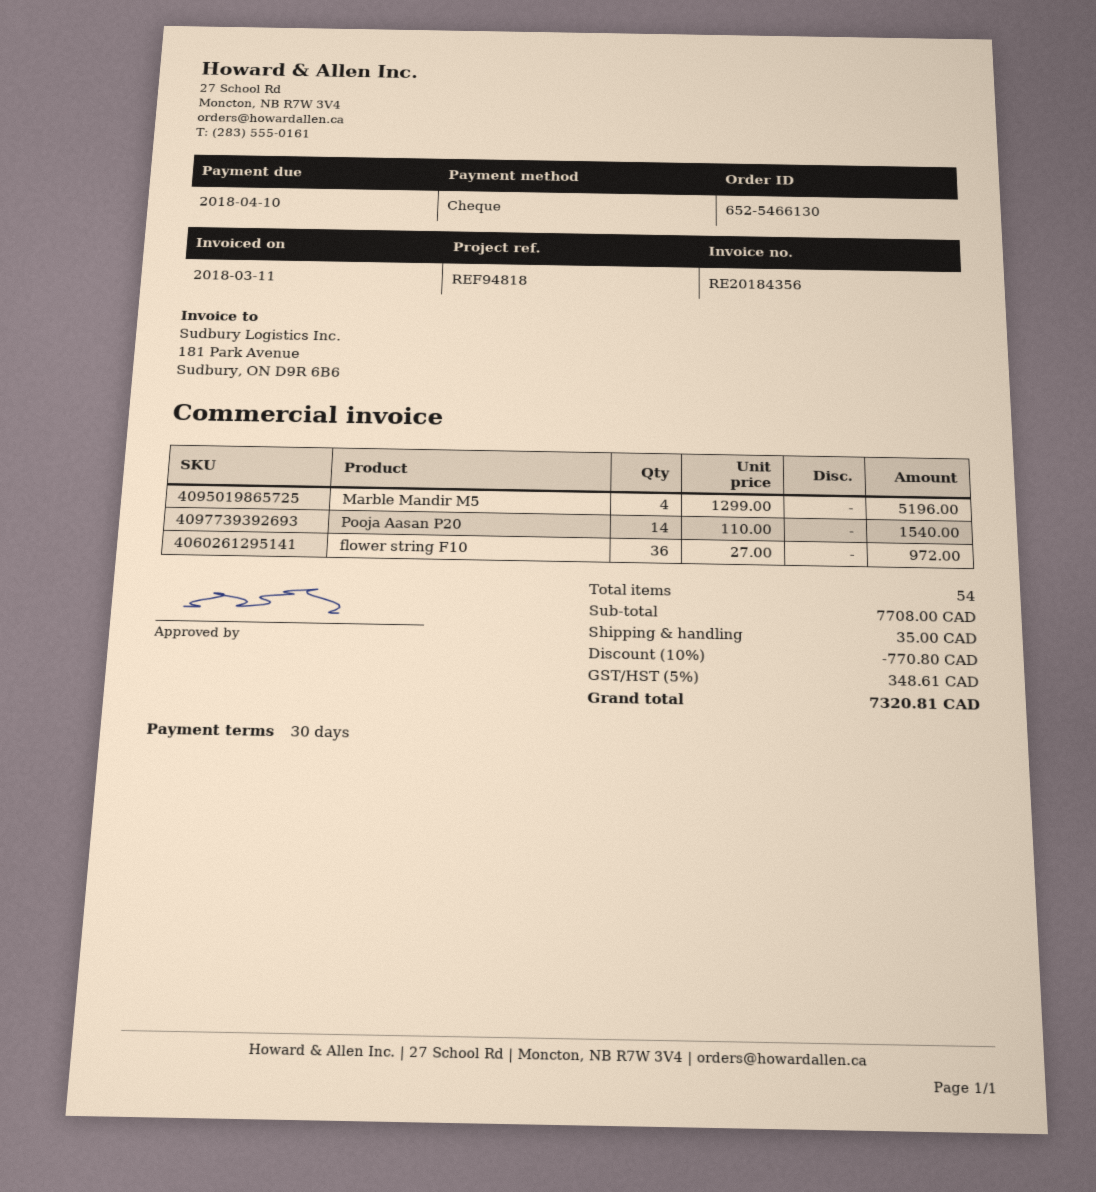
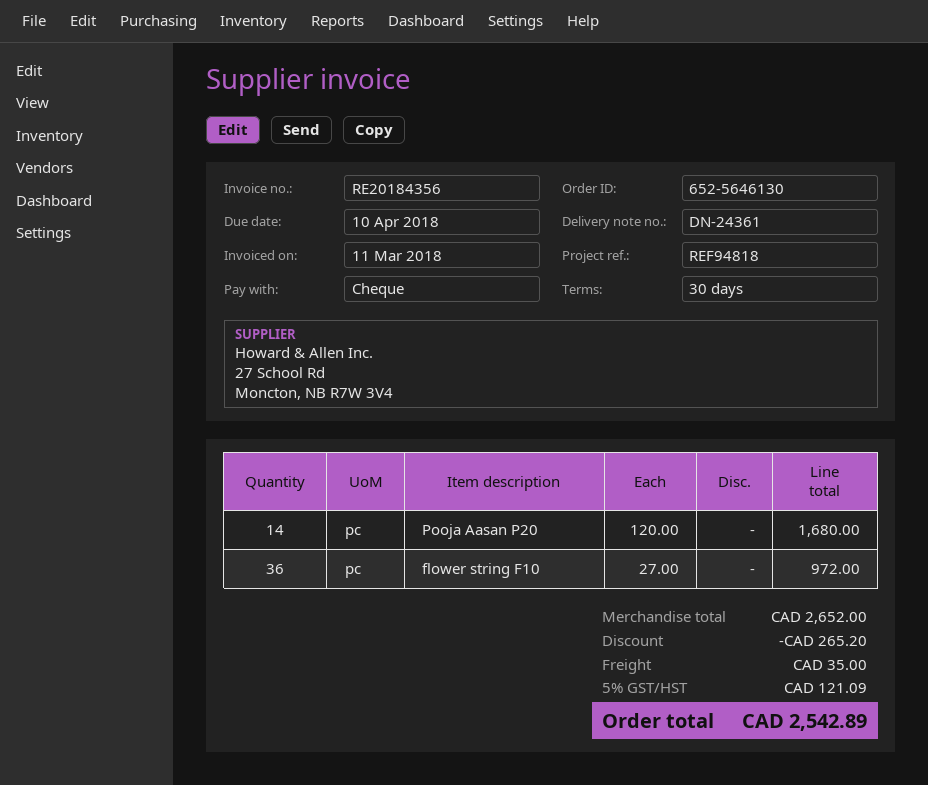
order number: 652-5466130 -> 652-5646130
Marble Mandir M5: 4 x 1299.00 = 5196.00 -> none
Pooja Aasan P20: 14 x 110.00 = 1540.00 -> 14 x 120.00 = 1680.00
subtotal: 7708.00 -> 2652.00
discount: 770.80 -> 265.20
tax: 5% = 348.61 -> 5% = 121.09
total: 7320.81 -> 2542.89

